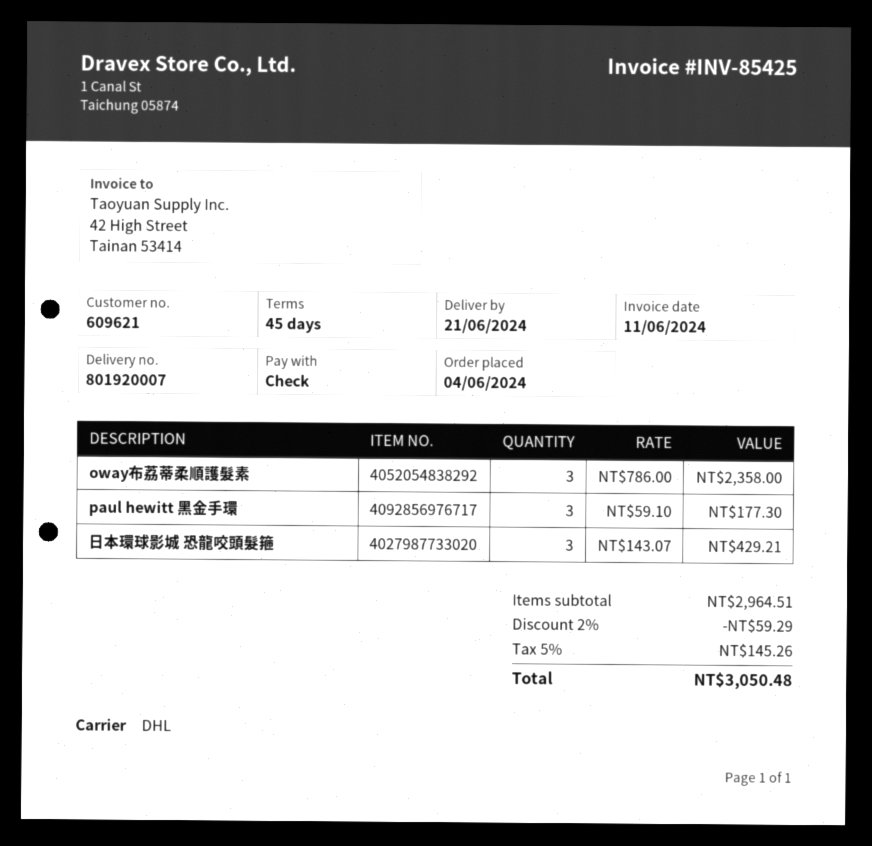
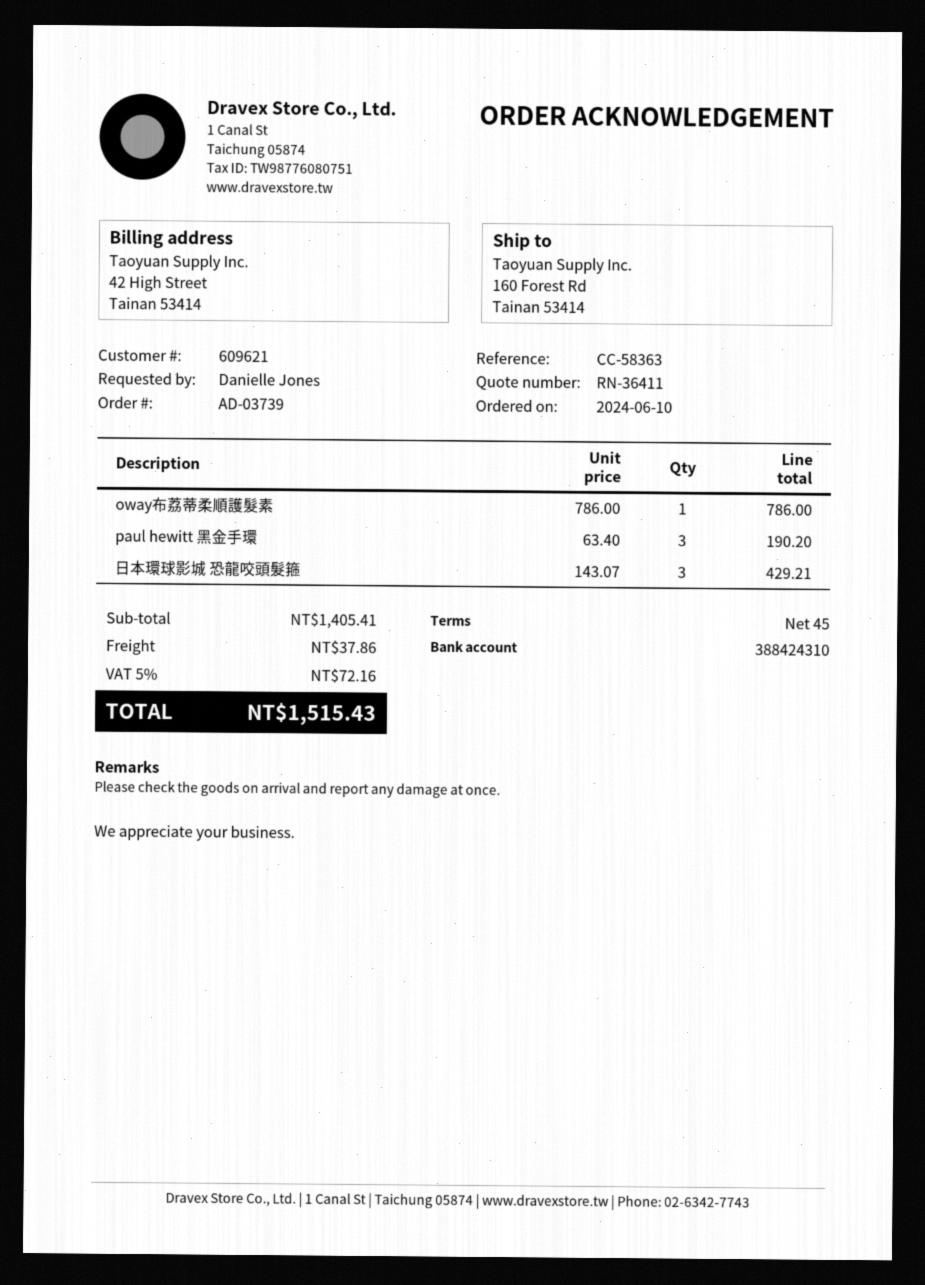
order date: 2024-06-04 -> 2024-06-10
oway布荔蒂柔順護髮素: 3 x 786.00 = 2358.00 -> 1 x 786.00 = 786.00
paul hewitt 黑金手環: 3 x 59.10 = 177.30 -> 3 x 63.40 = 190.20
subtotal: 2964.51 -> 1405.41
discount: 2% = 59.29 -> none
shipping: none -> 37.86
tax: 5% = 145.26 -> 5% = 72.16
total: 3050.48 -> 1515.43

